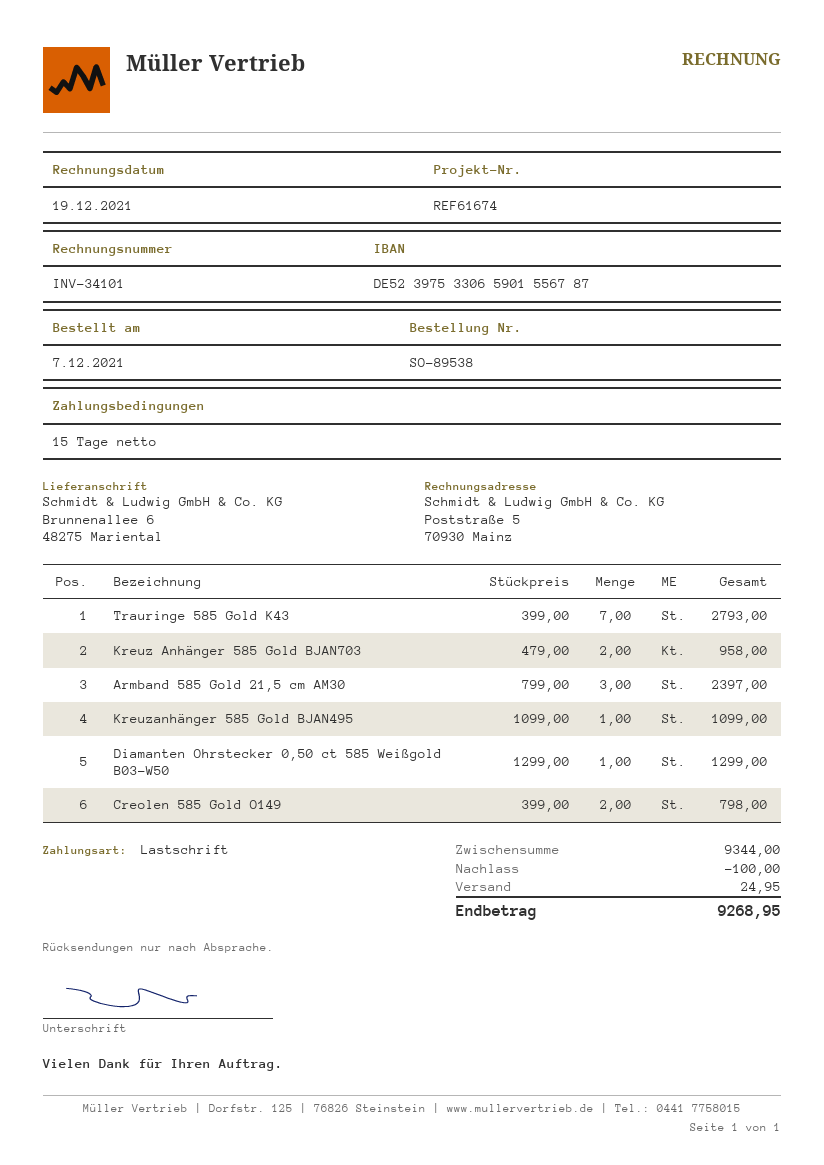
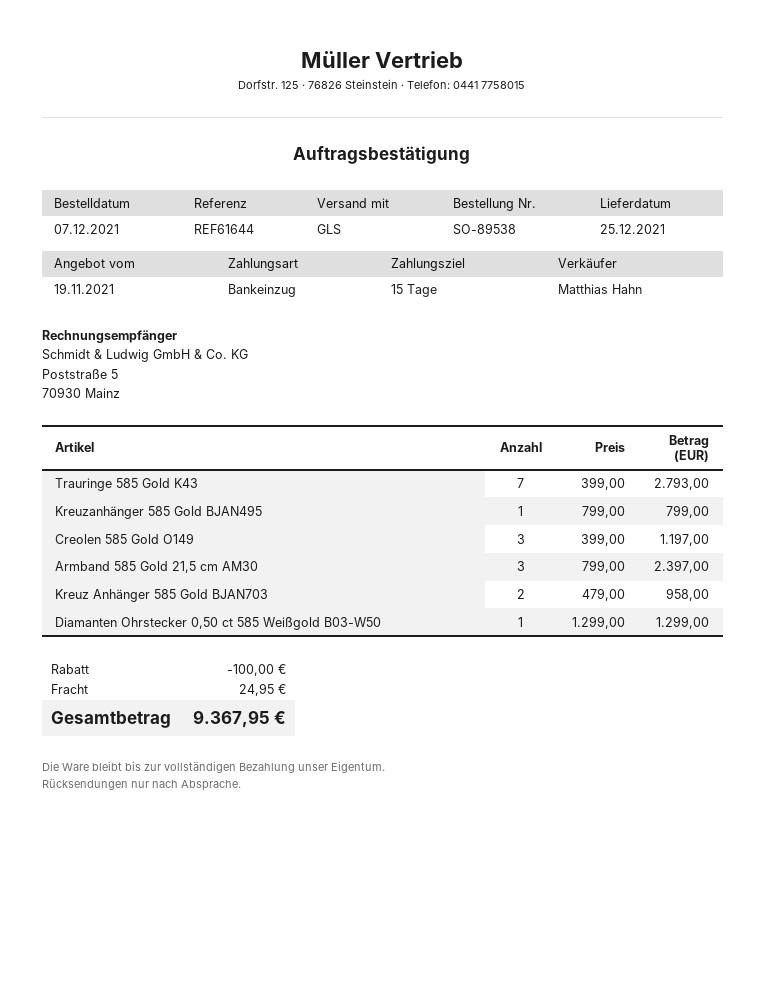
reference: REF61674 -> REF61644
Kreuzanhänger 585 Gold BJAN495: 1 x 1099.00 = 1099.00 -> 1 x 799.00 = 799.00
Creolen 585 Gold O149: 2 x 399.00 = 798.00 -> 3 x 399.00 = 1197.00
total: 9268.95 -> 9367.95

